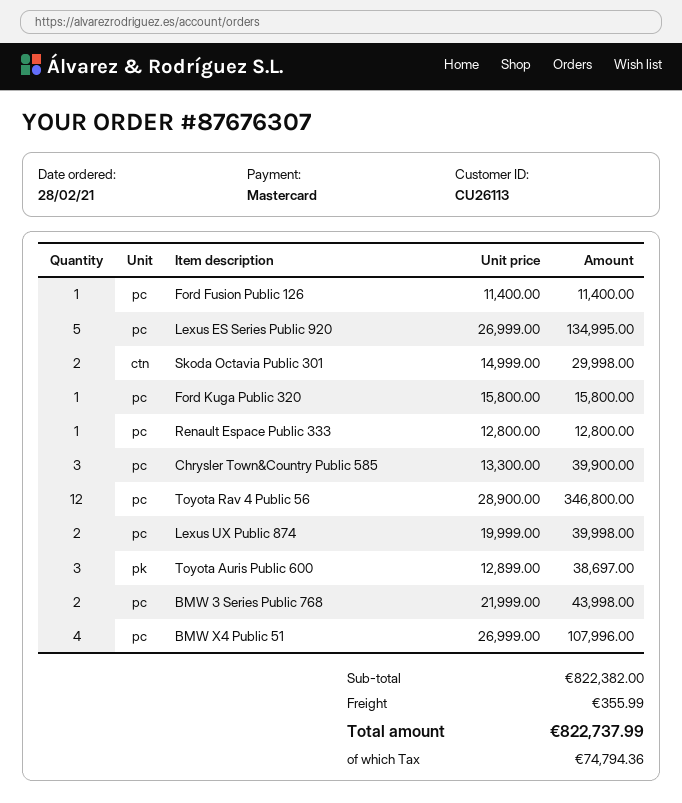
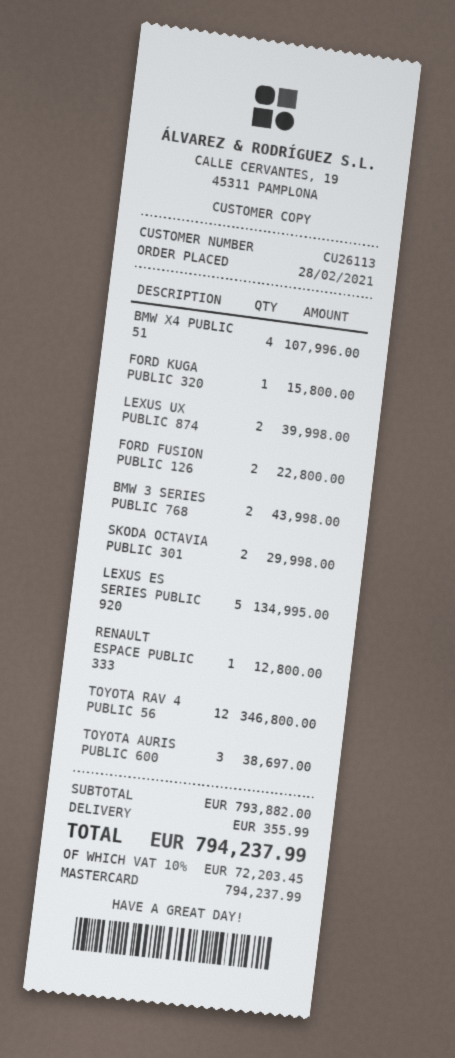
Ford Fusion Public 126: 1 for 11400.00 -> 2 for 22800.00
Chrysler Town&Country Public 585: 3 for 39900.00 -> none
subtotal: 822382.00 -> 793882.00
tax: 74794.36 -> 72203.45
total: 822737.99 -> 794237.99

